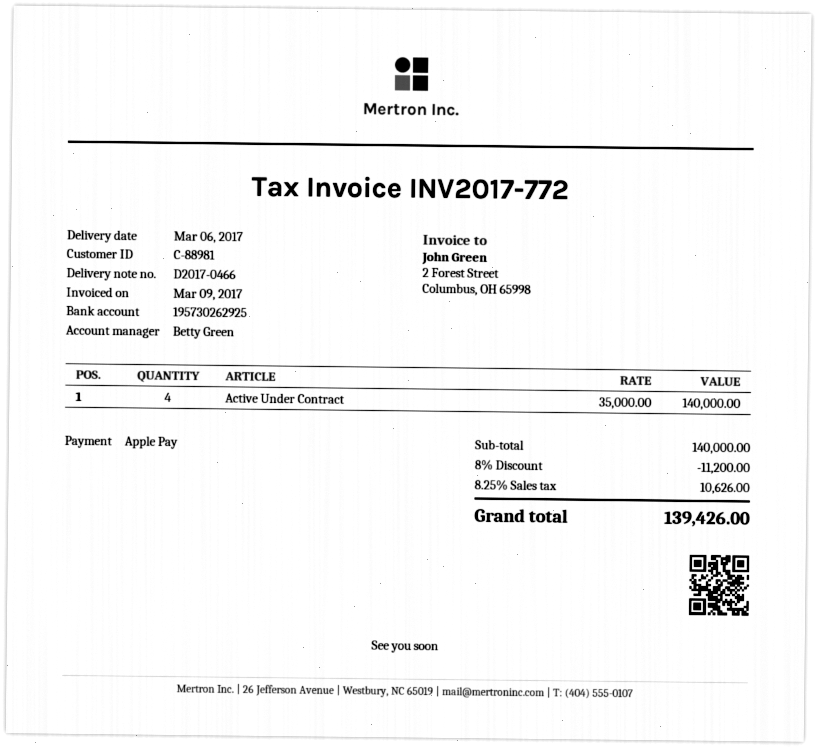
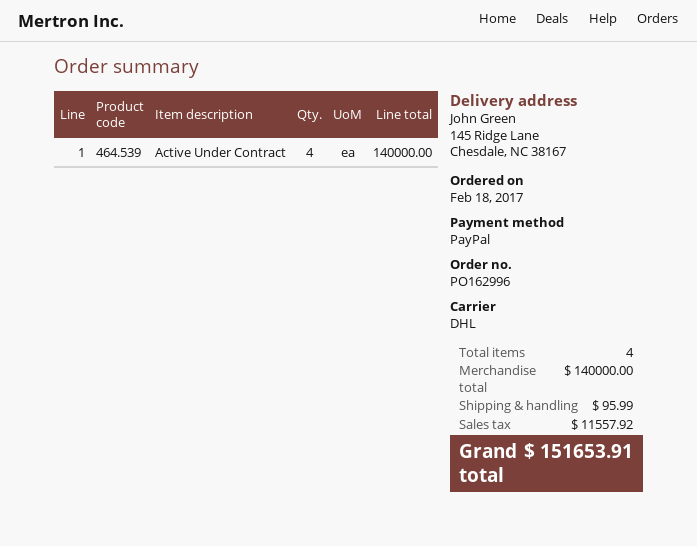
payment method: Apple Pay -> PayPal
discount: 8% = 11200.00 -> none
shipping: none -> 95.99
tax: 10626.00 -> 11557.92
total: 139426.00 -> 151653.91

